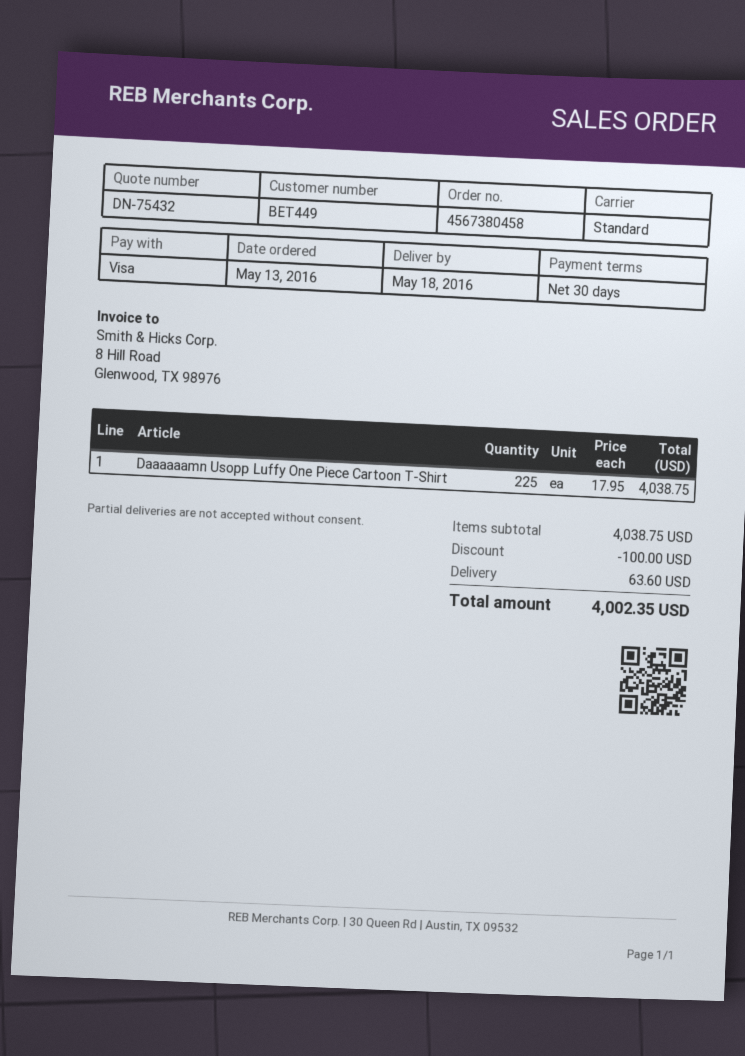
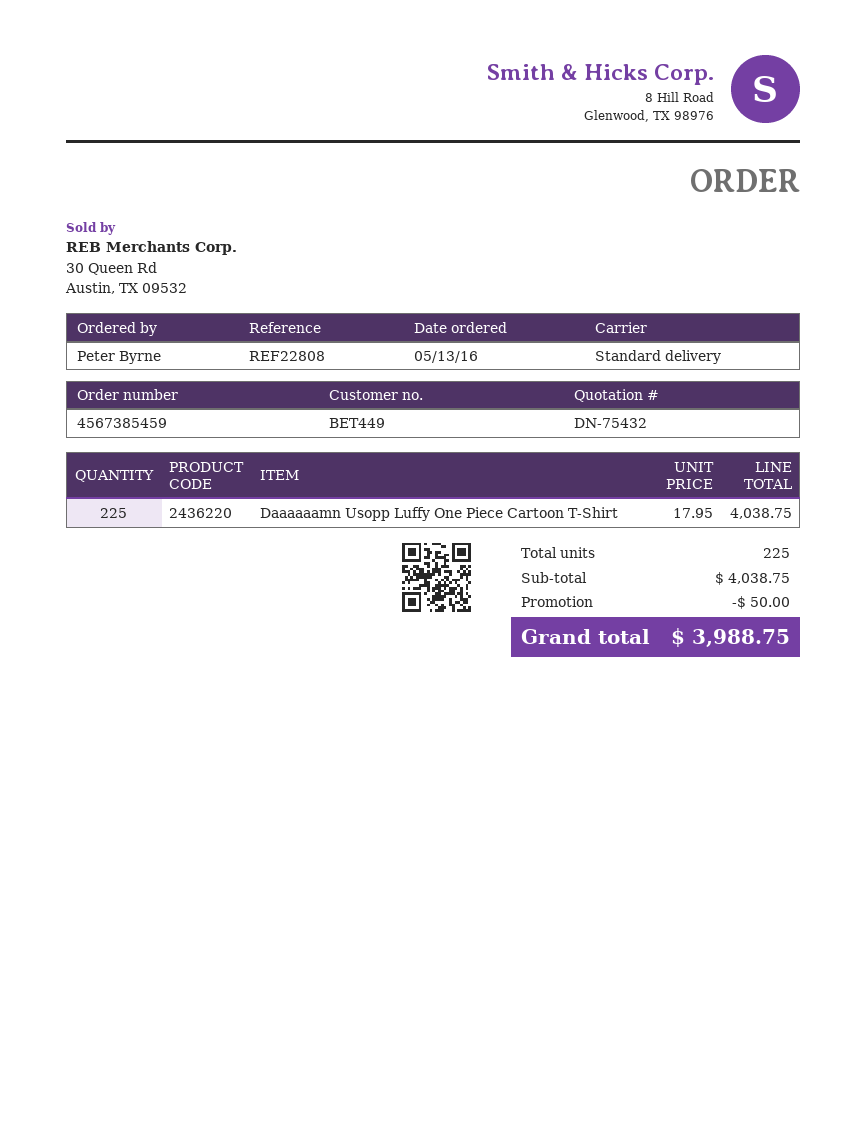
order number: 4567380458 -> 4567385459
discount: 100.00 -> 50.00
shipping: 63.60 -> none
total: 4002.35 -> 3988.75

